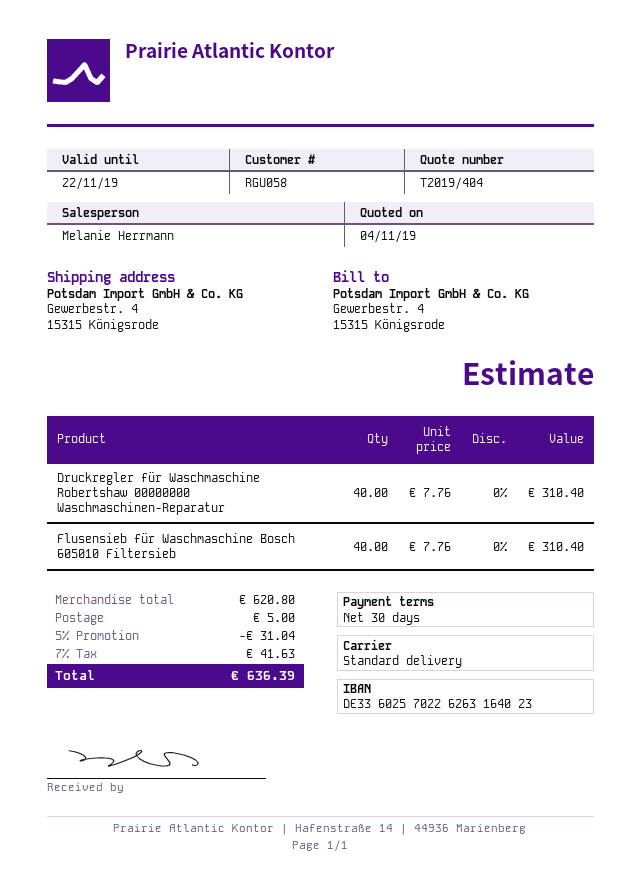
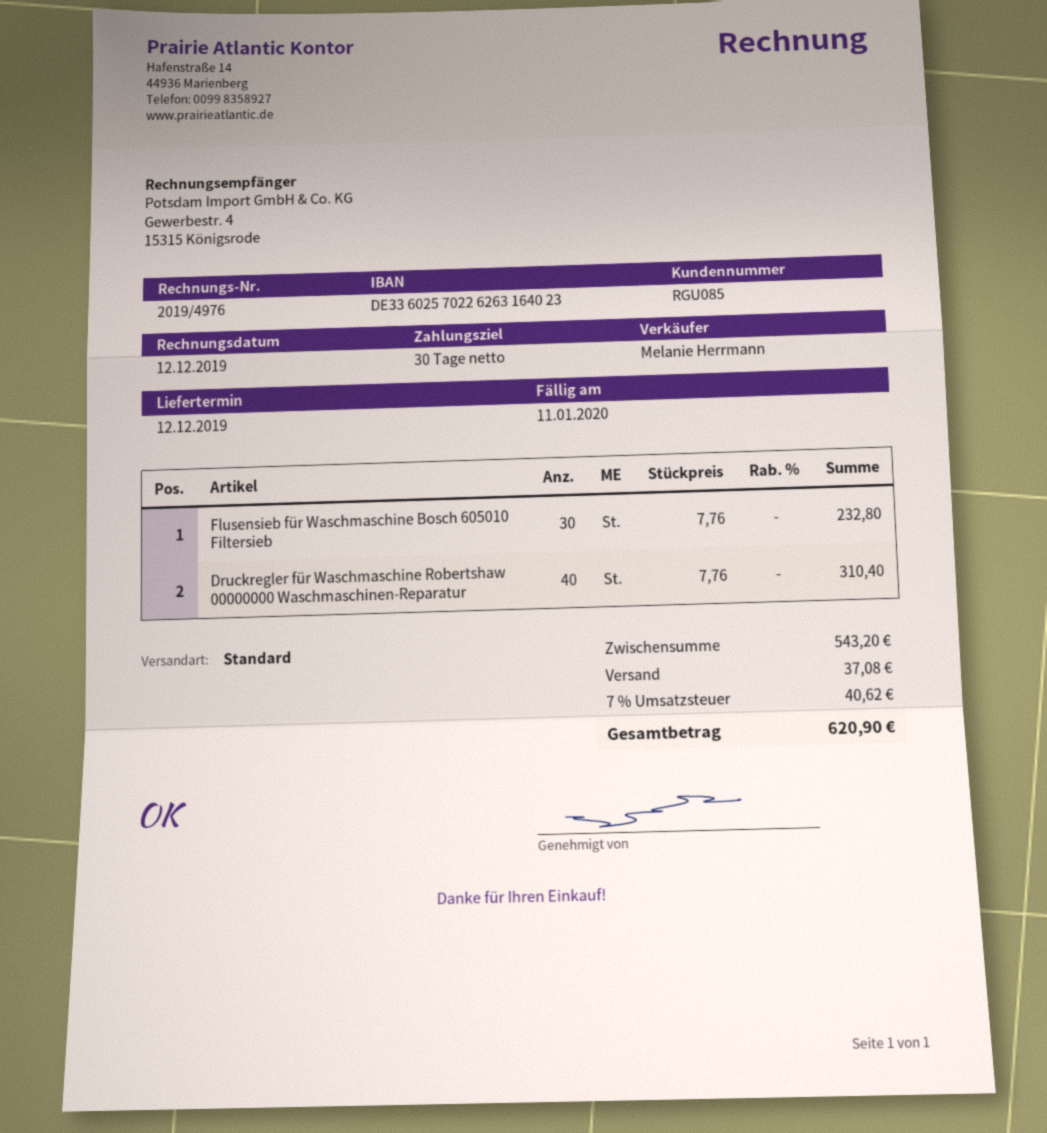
customer number: RGU058 -> RGU085
Flusensieb für Waschmaschine Bosch 605010 Filtersieb: 40 x 7.76 = 310.40 -> 30 x 7.76 = 232.80
subtotal: 620.80 -> 543.20
discount: 5% = 31.04 -> none
shipping: 5.00 -> 37.08
tax: 7% = 41.63 -> 7% = 40.62
total: 636.39 -> 620.90

